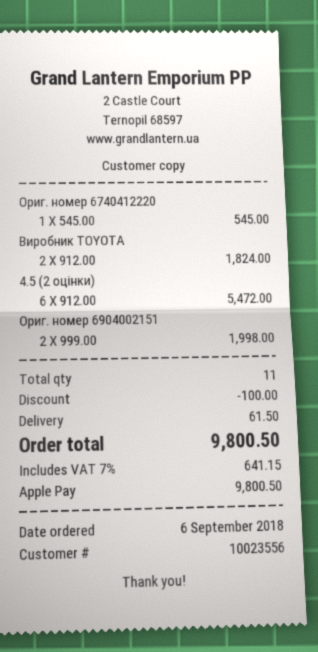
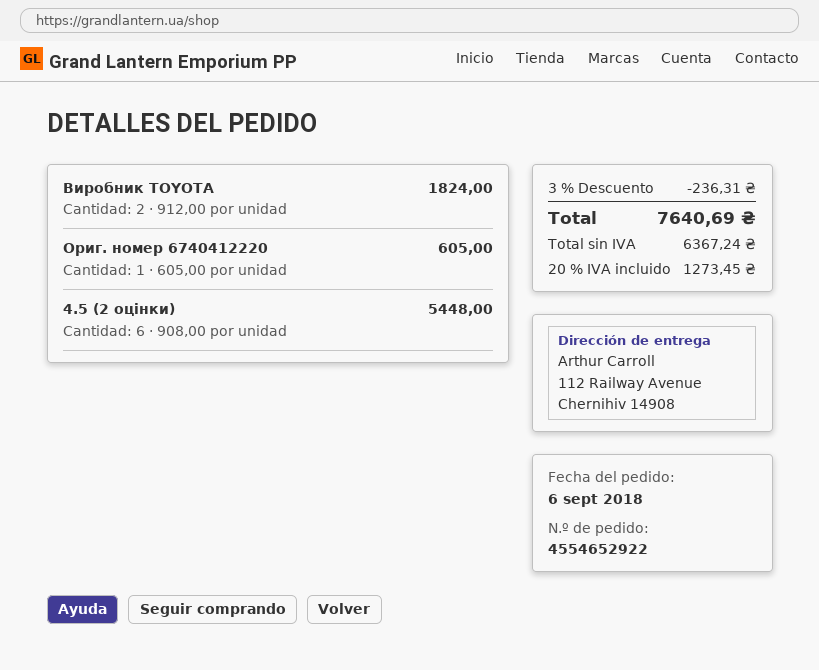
Ориг. номер 6740412220: 1 x 545.00 = 545.00 -> 1 x 605.00 = 605.00
4.5 (2 оцінки): 6 x 912.00 = 5472.00 -> 6 x 908.00 = 5448.00
Ориг. номер 6904002151: 2 x 999.00 = 1998.00 -> none
discount: 100.00 -> 236.31
shipping: 61.50 -> none
tax: 7% = 641.15 -> 20% = 1273.45
total: 9800.50 -> 7640.69

